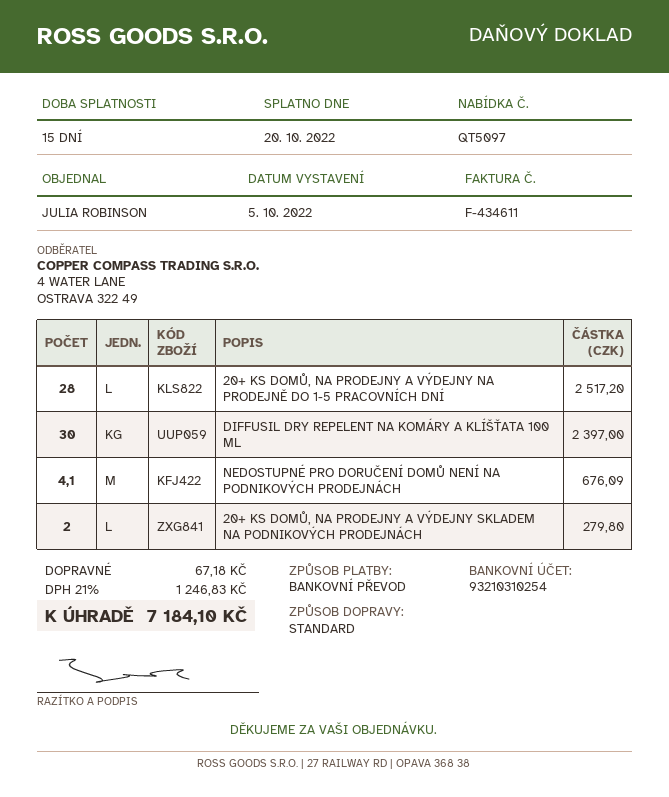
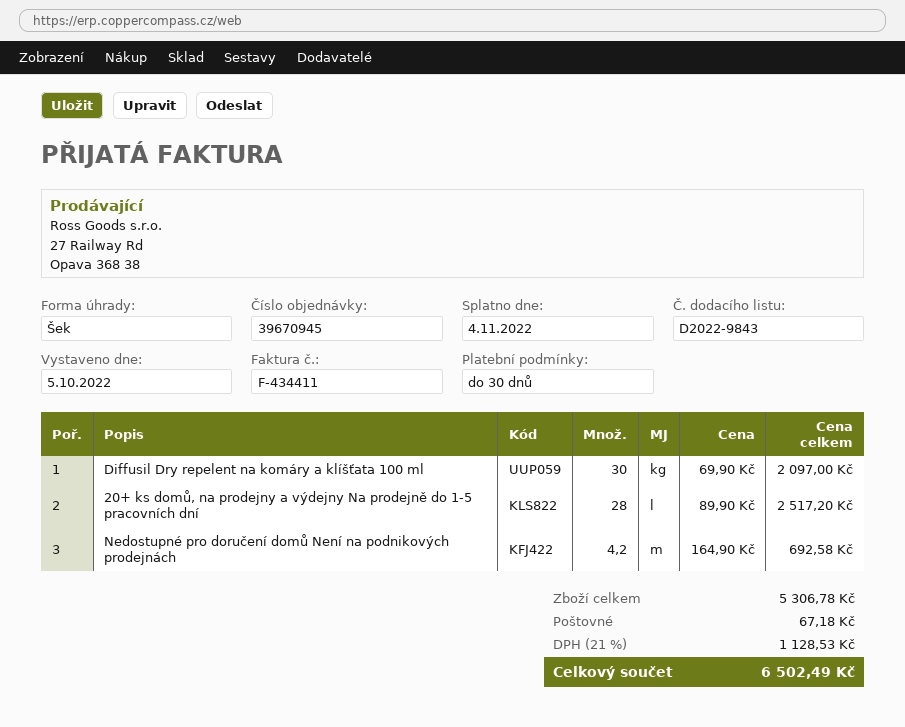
invoice number: F-434611 -> F-434411
payment terms: 15 days -> 30 days
due date: 2022-10-20 -> 2022-11-04
payment method: bank transfer -> cheque
DIFFUSIL DRY REPELENT NA KOMÁRY A KLÍŠŤATA 100 ML: 30 for 2397.00 -> 30 for 2097.00
NEDOSTUPNÉ PRO DORUČENÍ DOMŮ NENÍ NA PODNIKOVÝCH PRODEJNÁCH: 4.1 for 676.09 -> 4.2 for 692.58
20+ KS DOMŮ, NA PRODEJNY A VÝDEJNY SKLADEM NA PODNIKOVÝCH PRODEJNÁCH: 2 for 279.80 -> none
tax: 21% = 1246.83 -> 21% = 1128.53
total: 7184.10 -> 6502.49

